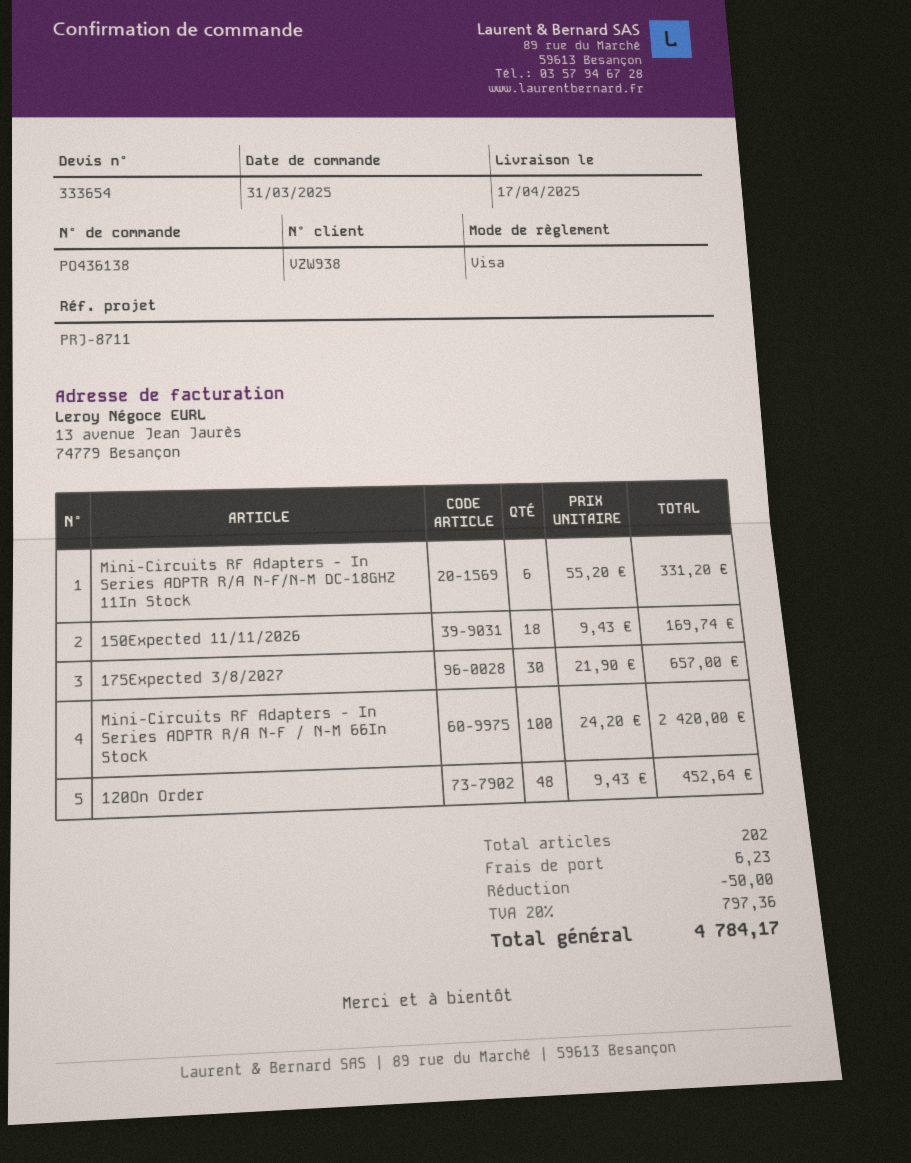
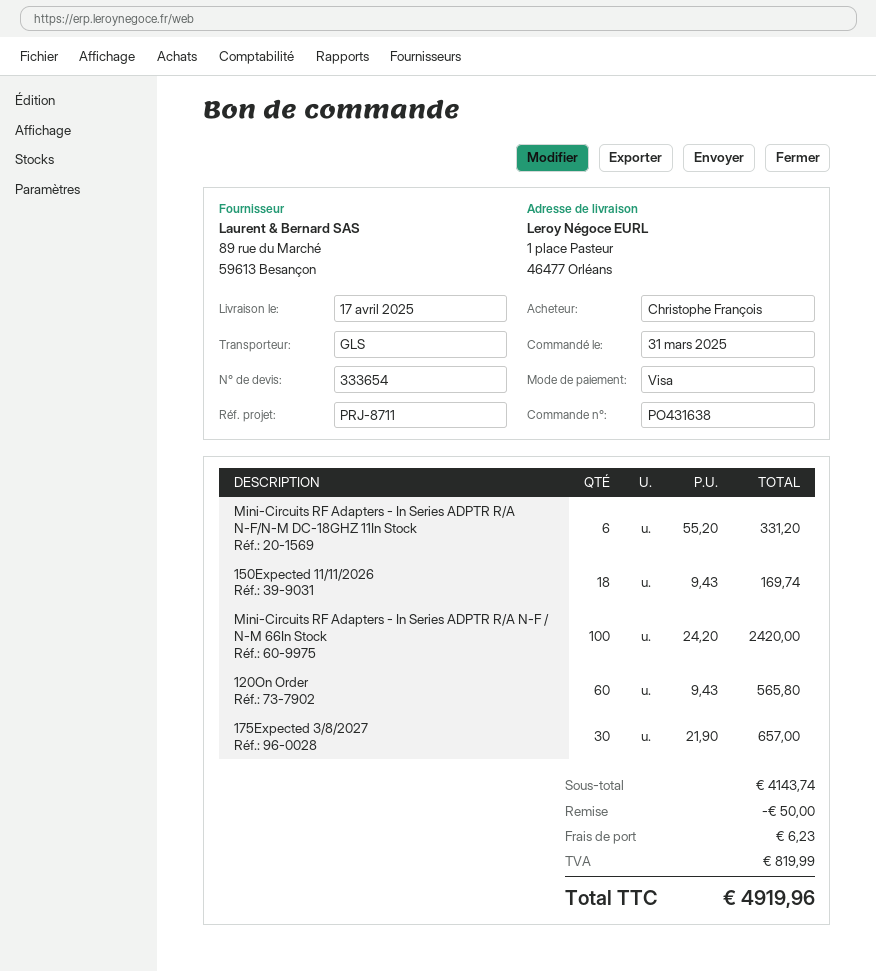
order number: PO436138 -> PO431638
120On Order: 48 x 9.43 = 452.64 -> 60 x 9.43 = 565.80
tax: 797.36 -> 819.99
total: 4784.17 -> 4919.96

